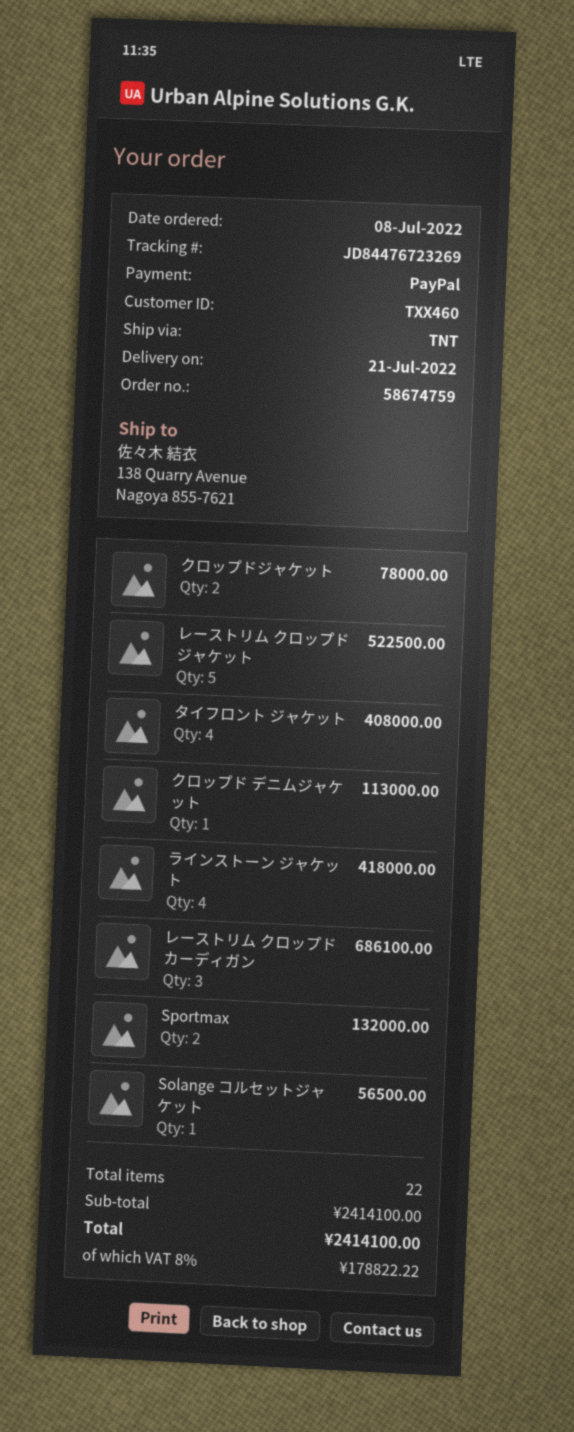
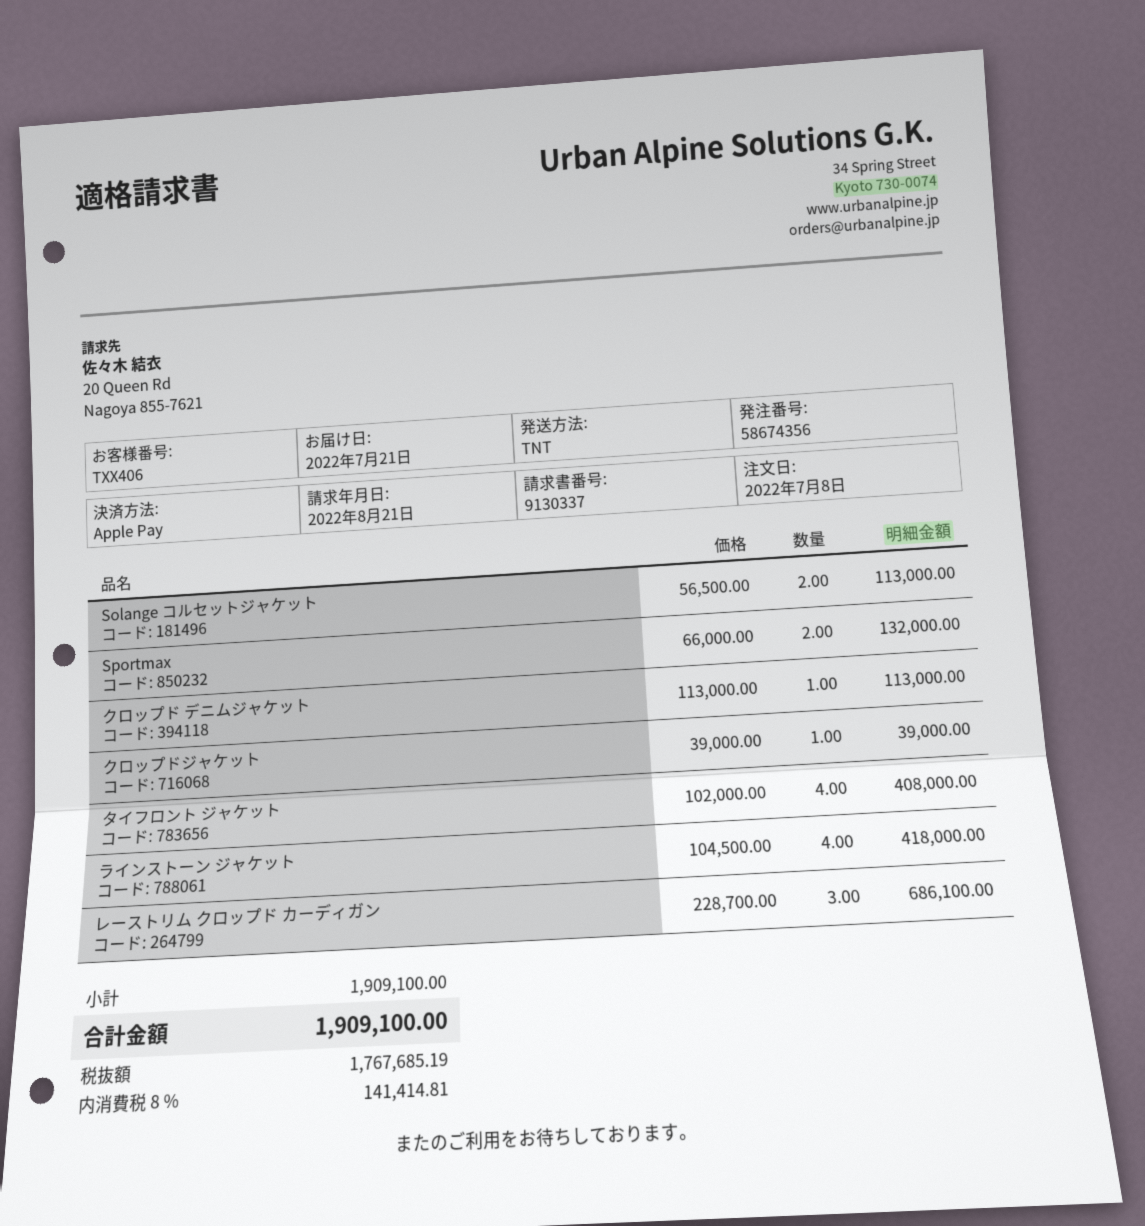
order number: 58674759 -> 58674356
customer number: TXX460 -> TXX406
payment method: PayPal -> Apple Pay
クロップドジャケット: 2 for 78000.00 -> 1 for 39000.00
レーストリム クロップドジャケット: 5 for 522500.00 -> none
Solange コルセットジャケット: 1 for 56500.00 -> 2 for 113000.00
subtotal: 2414100.00 -> 1909100.00
tax: 8% = 178822.22 -> 8% = 141414.81
total: 2414100.00 -> 1909100.00

